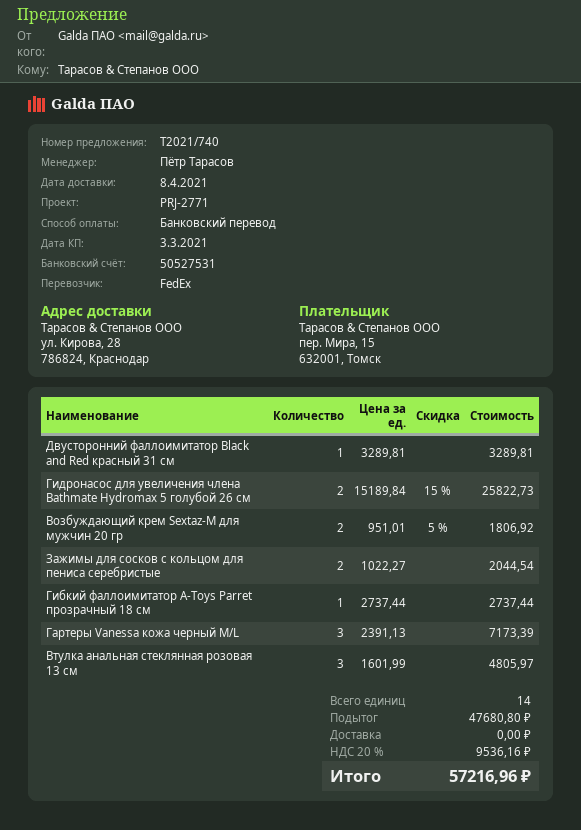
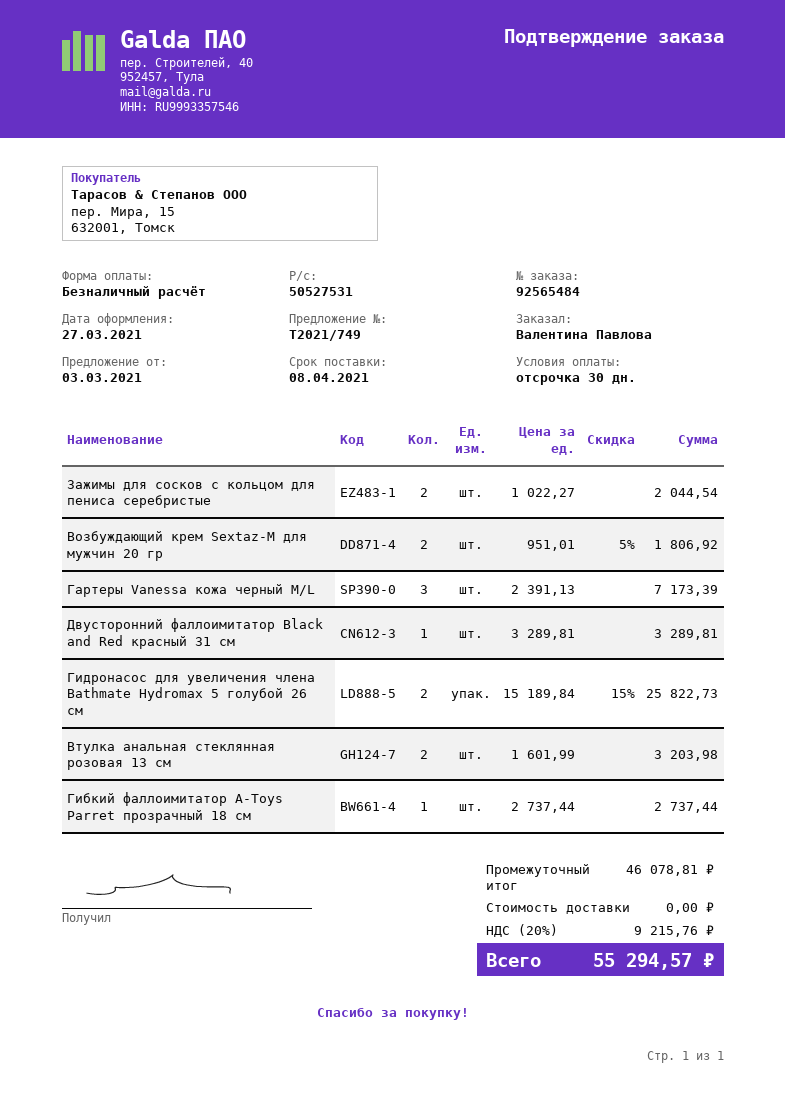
quote number: T2021/740 -> T2021/749
Втулка анальная стеклянная розовая 13 см: 3 x 1601.99 = 4805.97 -> 2 x 1601.99 = 3203.98
subtotal: 47680.80 -> 46078.81
tax: 20% = 9536.16 -> 20% = 9215.76
total: 57216.96 -> 55294.57

